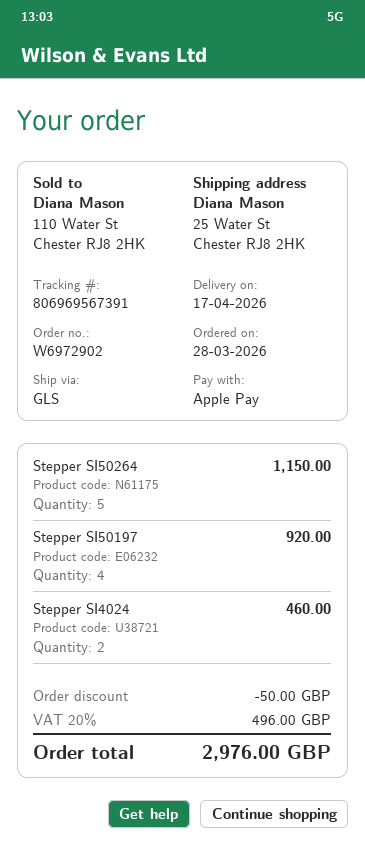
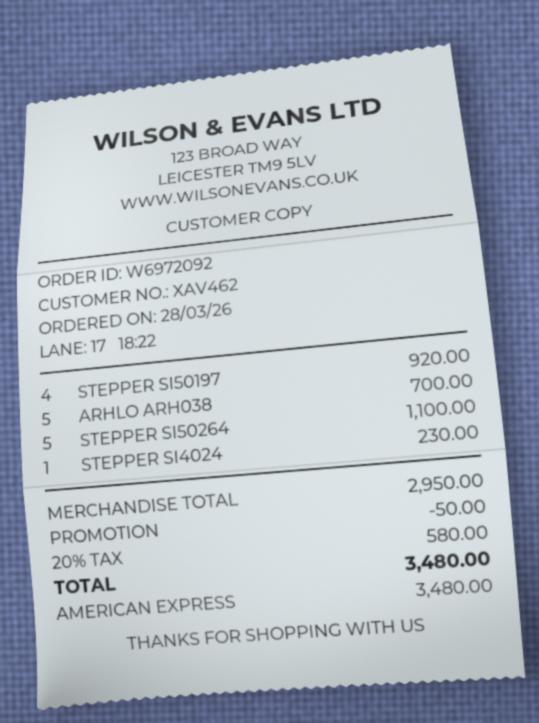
order number: W6972902 -> W6972092
payment method: Apple Pay -> American Express
Stepper SI50264: 5 for 1150.00 -> 5 for 1100.00
Stepper SI4024: 2 for 460.00 -> 1 for 230.00
ARHLO ARH038: none -> 5 for 700.00
tax: 20% = 496.00 -> 20% = 580.00
total: 2976.00 -> 3480.00

